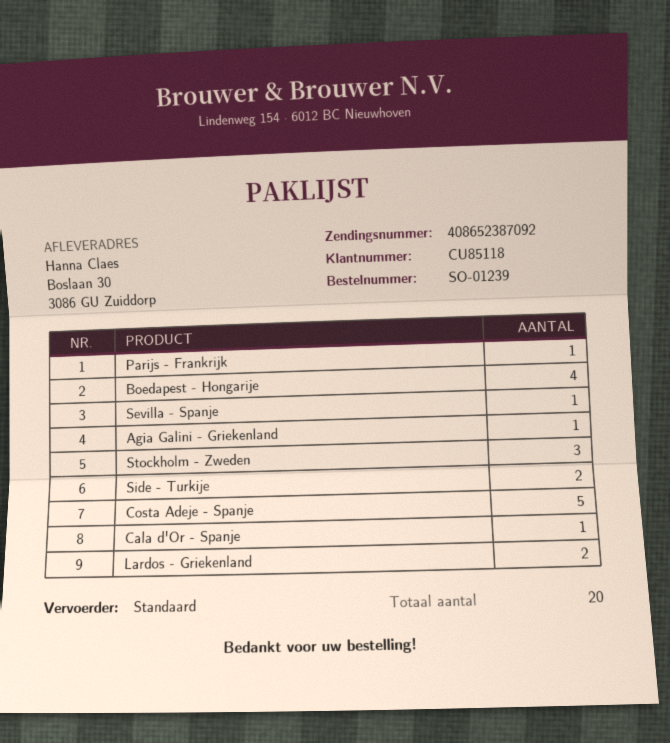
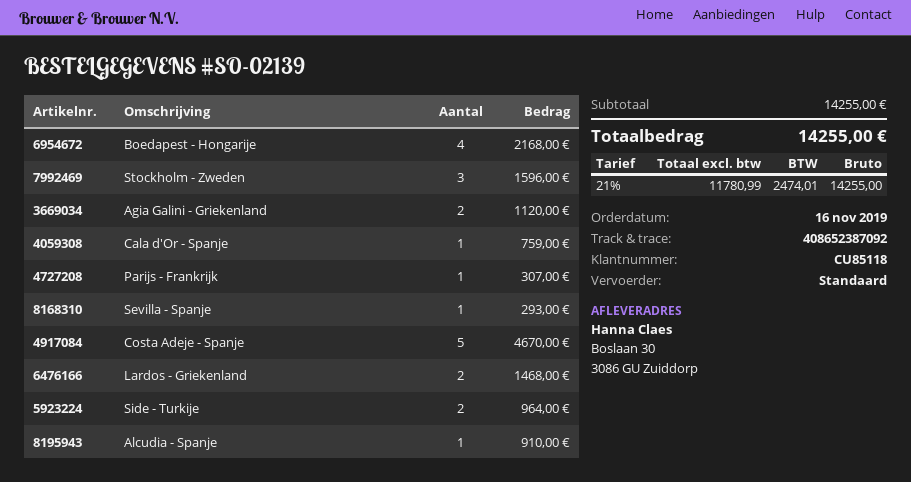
order number: SO-01239 -> SO-02139
Agia Galini - Griekenland: 1 -> 2
Alcudia - Spanje: none -> 1

